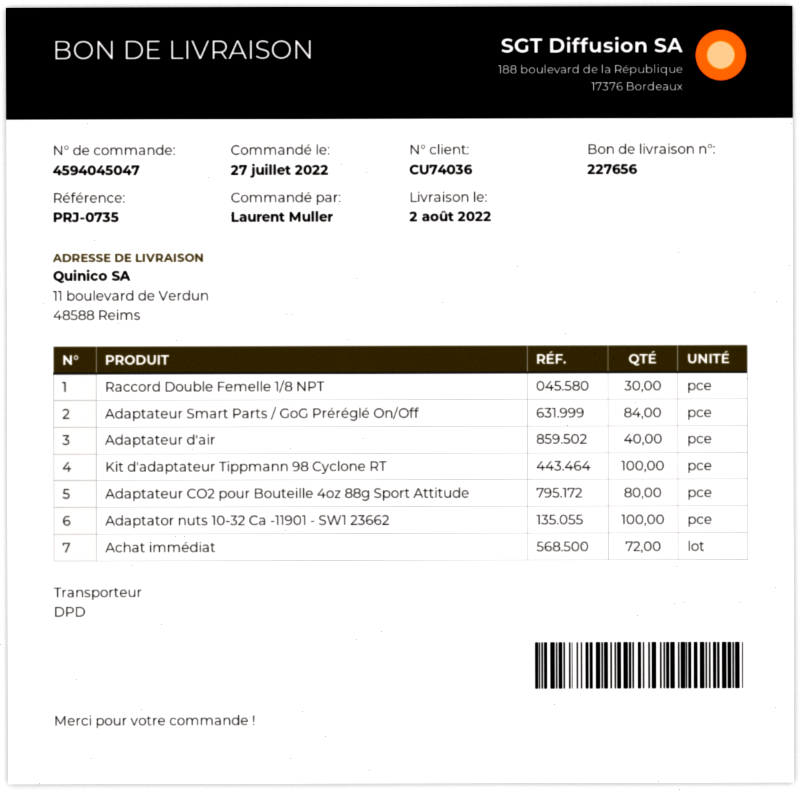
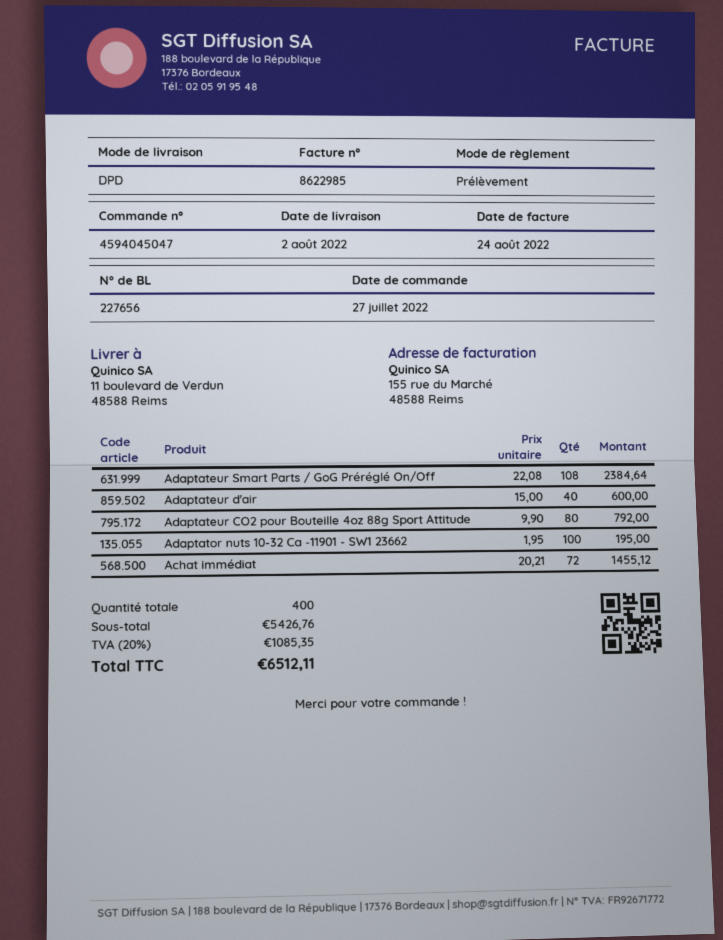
Raccord Double Femelle 1/8 NPT: 30 -> none
Adaptateur Smart Parts / GoG Préréglé On/Off: 84 -> 108
Kit d'adaptateur Tippmann 98 Cyclone RT: 100 -> none

